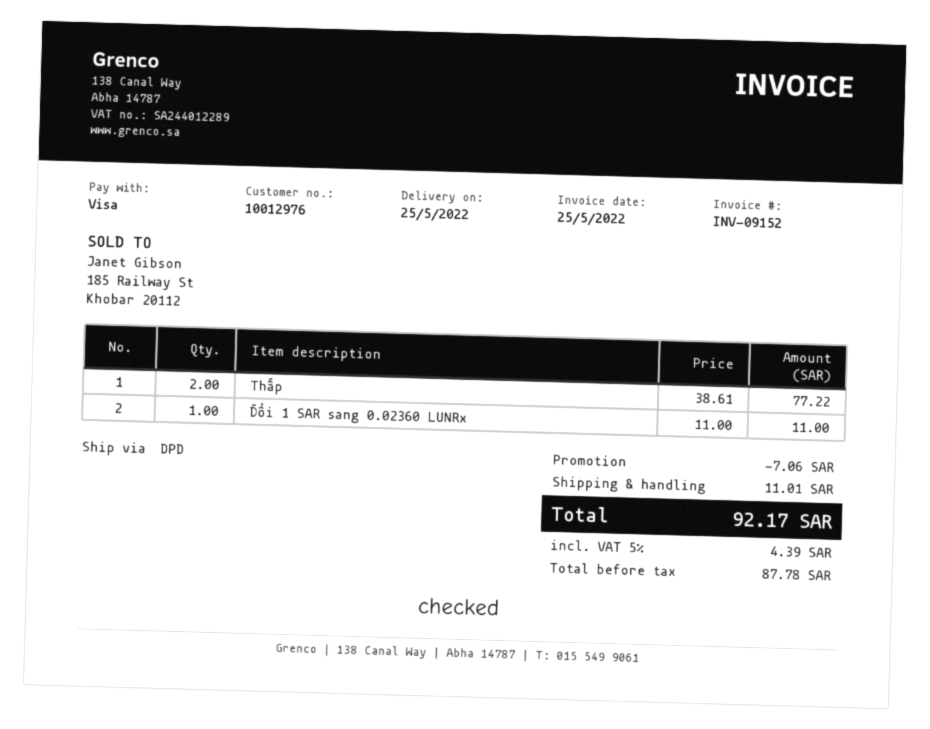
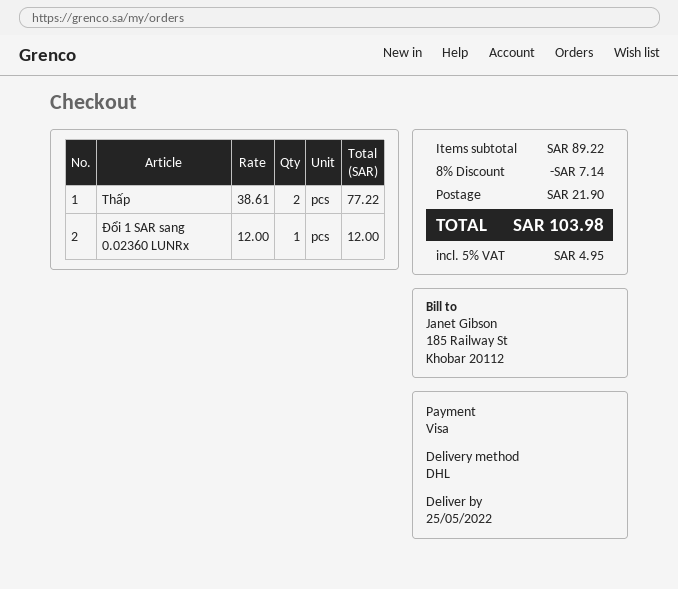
shipping method: DPD -> DHL
Đổi 1 SAR sang 0.02360 LUNRx: 1 x 11.00 = 11.00 -> 1 x 12.00 = 12.00
discount: 7.06 -> 7.14
shipping: 11.01 -> 21.90
tax: 5% = 4.39 -> 5% = 4.95
total: 92.17 -> 103.98

